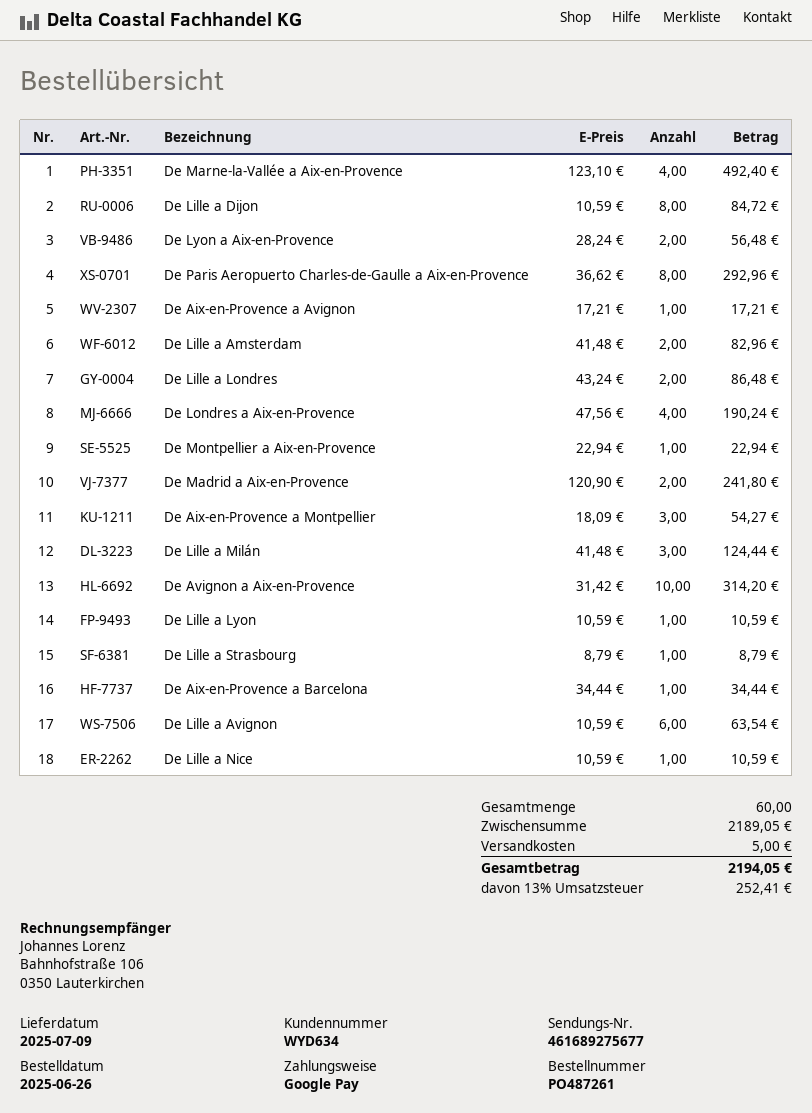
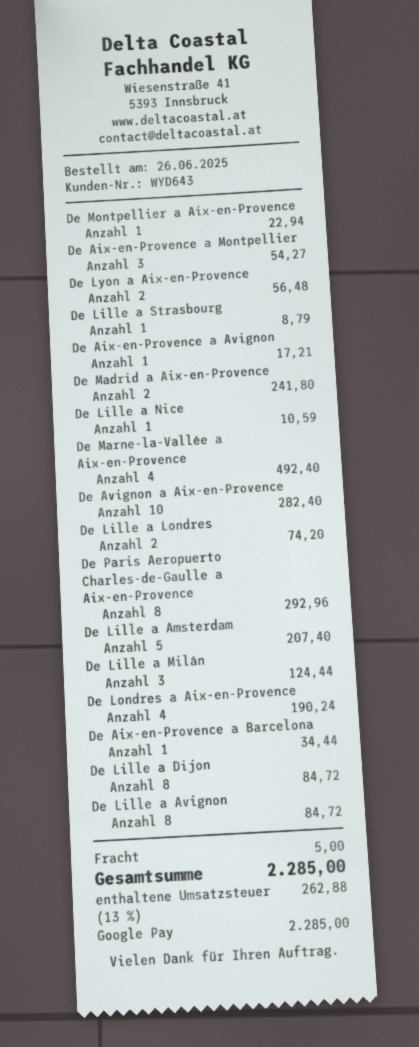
customer number: WYD634 -> WYD643
De Lille a Amsterdam: 2 for 82.96 -> 5 for 207.40
De Lille a Londres: 2 for 86.48 -> 2 for 74.20
De Avignon a Aix-en-Provence: 10 for 314.20 -> 10 for 282.40
De Lille a Lyon: 1 for 10.59 -> none
De Lille a Avignon: 6 for 63.54 -> 8 for 84.72
tax: 13% = 252.41 -> 13% = 262.88
total: 2194.05 -> 2285.00

